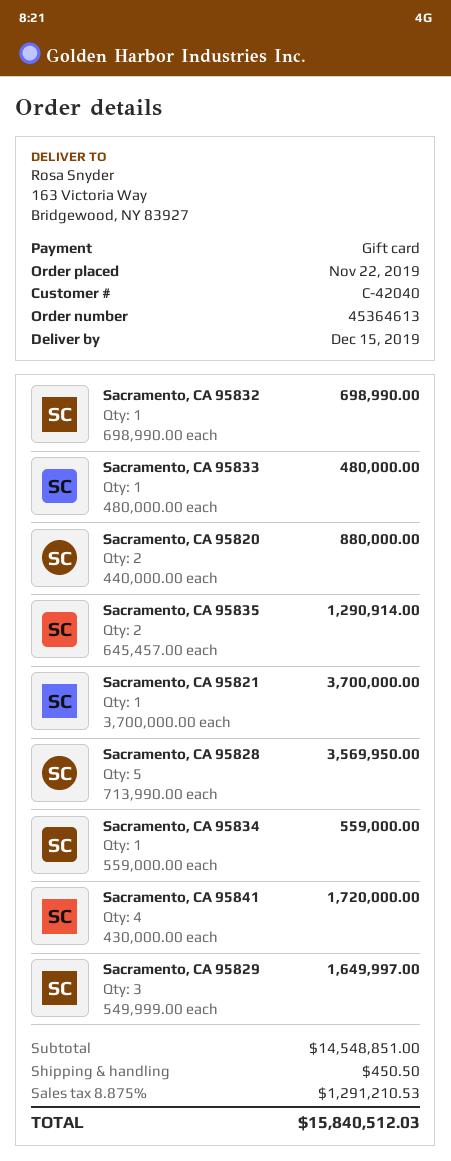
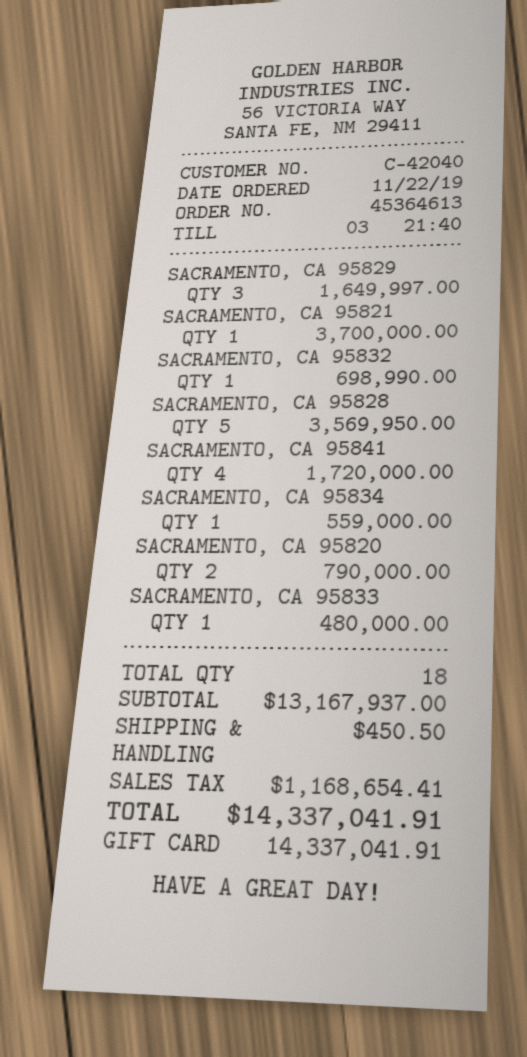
Sacramento, CA 95820: 2 for 880000.00 -> 2 for 790000.00
Sacramento, CA 95835: 2 for 1290914.00 -> none
subtotal: 14548851.00 -> 13167937.00
tax: 1291210.53 -> 1168654.41
total: 15840512.03 -> 14337041.91

